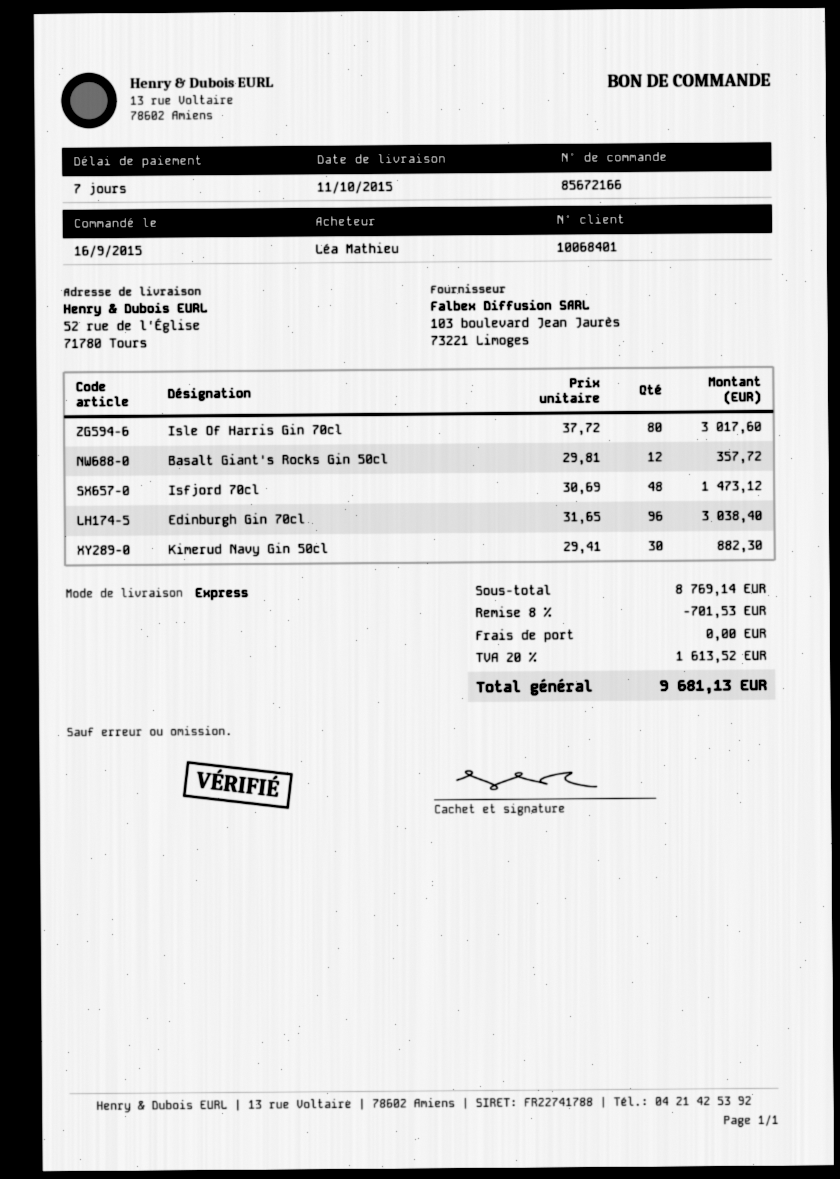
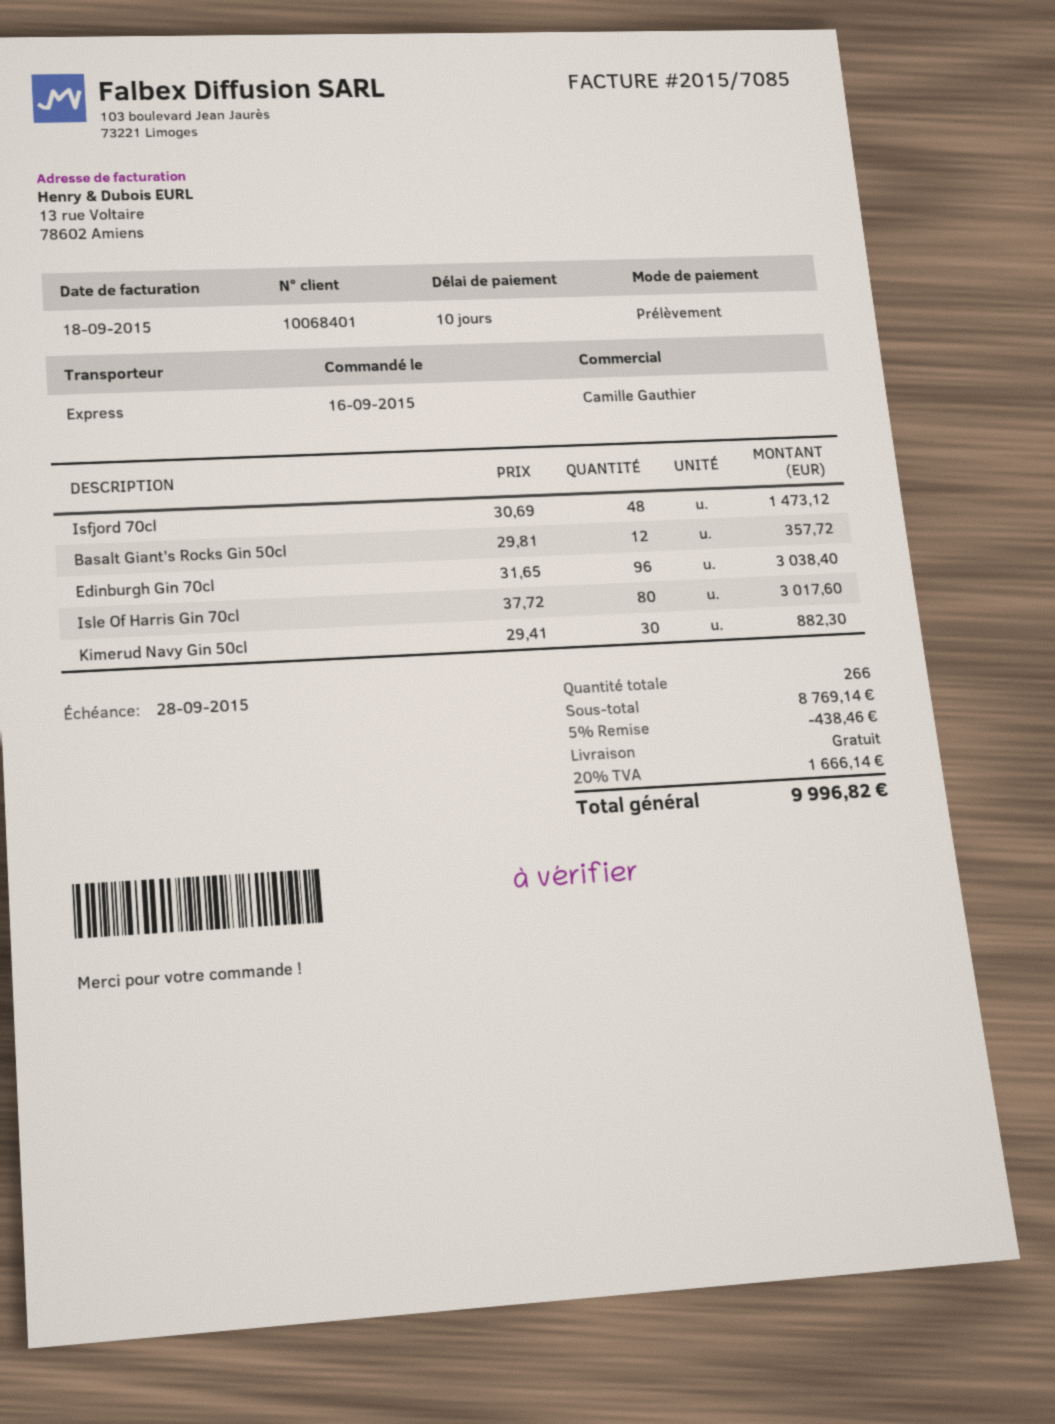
payment terms: 7 days -> 10 days
discount: 8% = 701.53 -> 5% = 438.46
tax: 20% = 1613.52 -> 20% = 1666.14
total: 9681.13 -> 9996.82

